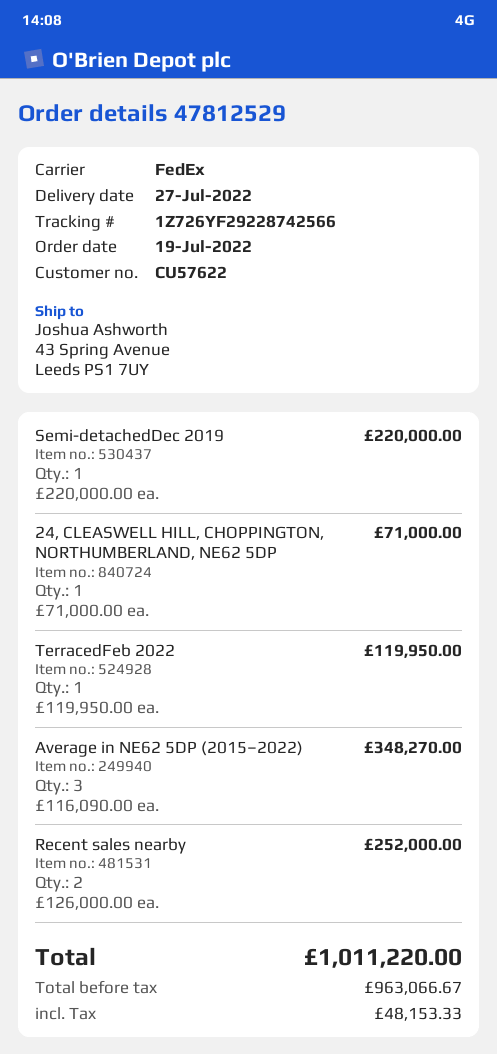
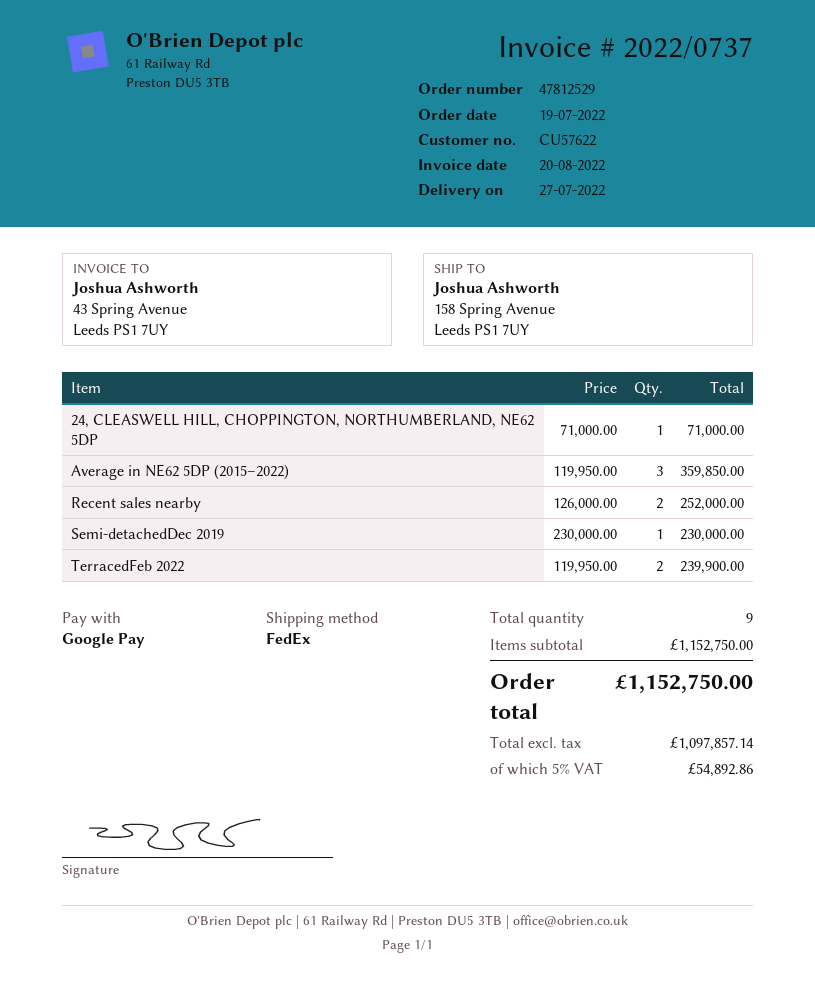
ship to: 43 Spring Avenue, Leeds PS1 7UY -> 158 Spring Avenue, Leeds PS1 7UY
Semi-detachedDec 2019: 1 x 220000.00 = 220000.00 -> 1 x 230000.00 = 230000.00
TerracedFeb 2022: 1 x 119950.00 = 119950.00 -> 2 x 119950.00 = 239900.00
Average in NE62 5DP (2015–2022): 3 x 116090.00 = 348270.00 -> 3 x 119950.00 = 359850.00
net: 963066.67 -> 1097857.14
tax: 48153.33 -> 54892.86
total: 1011220.00 -> 1152750.00

